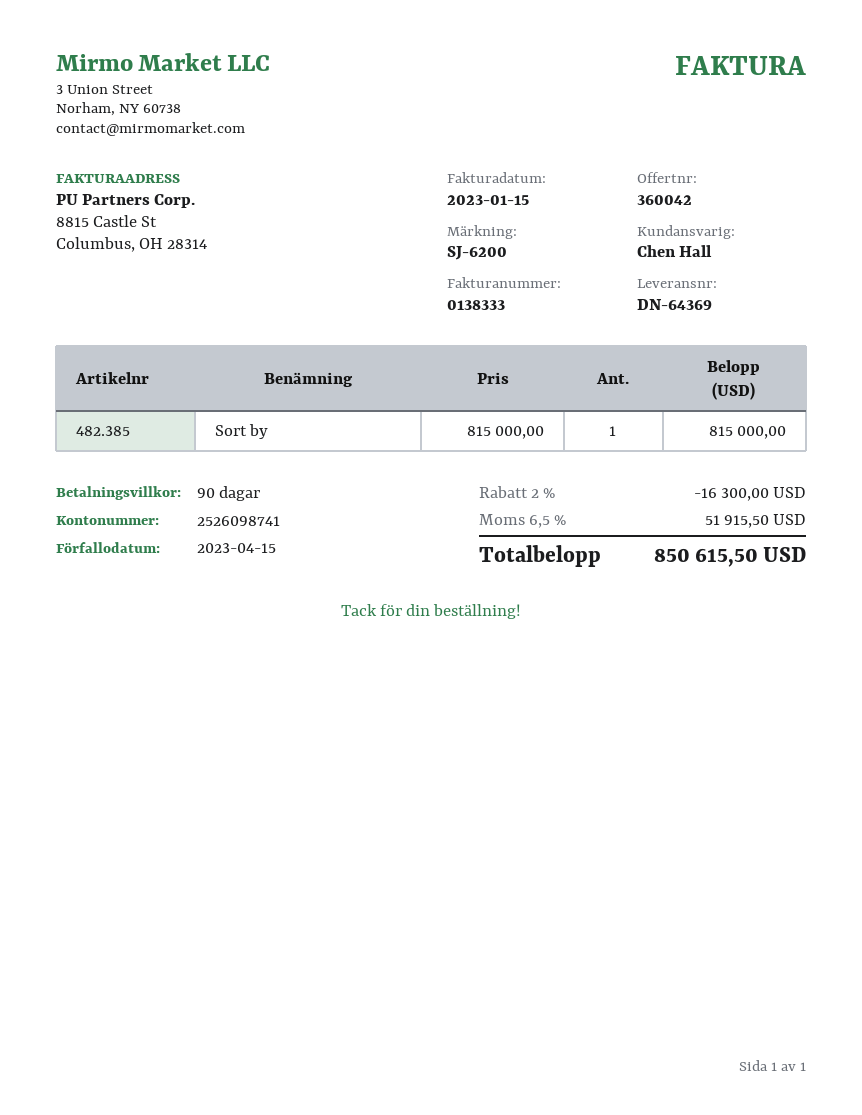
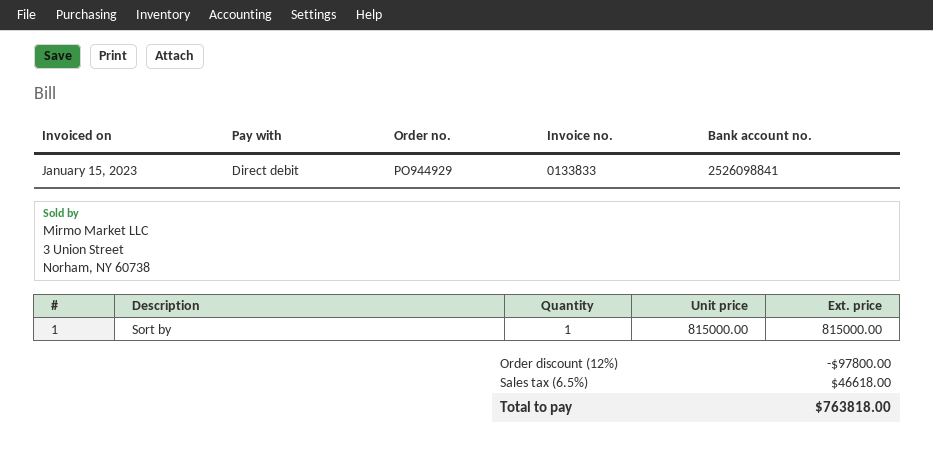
invoice number: 0138333 -> 0133833
bank account: 2526098741 -> 2526098841
discount: 2% = 16300.00 -> 12% = 97800.00
tax: 6.5% = 51915.50 -> 6.5% = 46618.00
total: 850615.50 -> 763818.00

